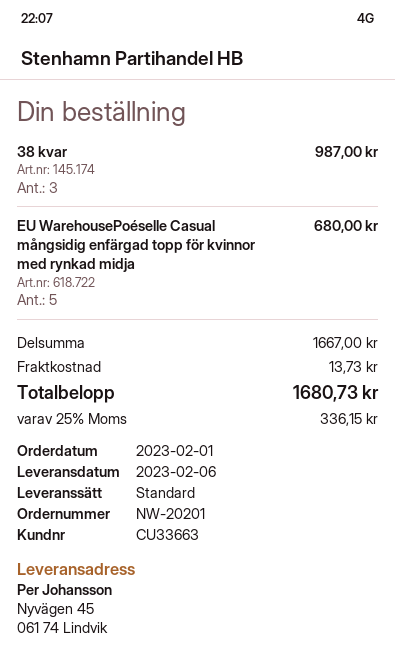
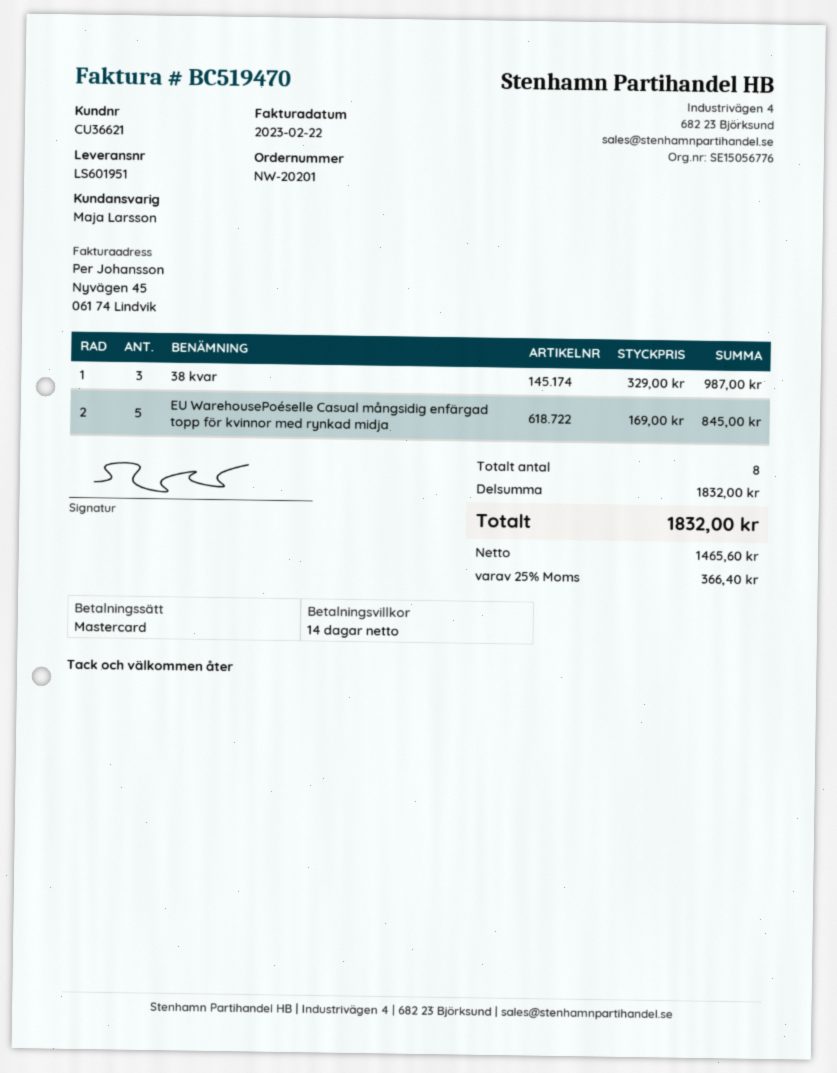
customer number: CU33663 -> CU36621
EU WarehousePoéselle Casual mångsidig enfärgad topp för kvinnor med rynkad midja: 5 for 680.00 -> 5 for 845.00
subtotal: 1667.00 -> 1832.00
shipping: 13.73 -> none
tax: 25% = 336.15 -> 25% = 366.40
total: 1680.73 -> 1832.00

